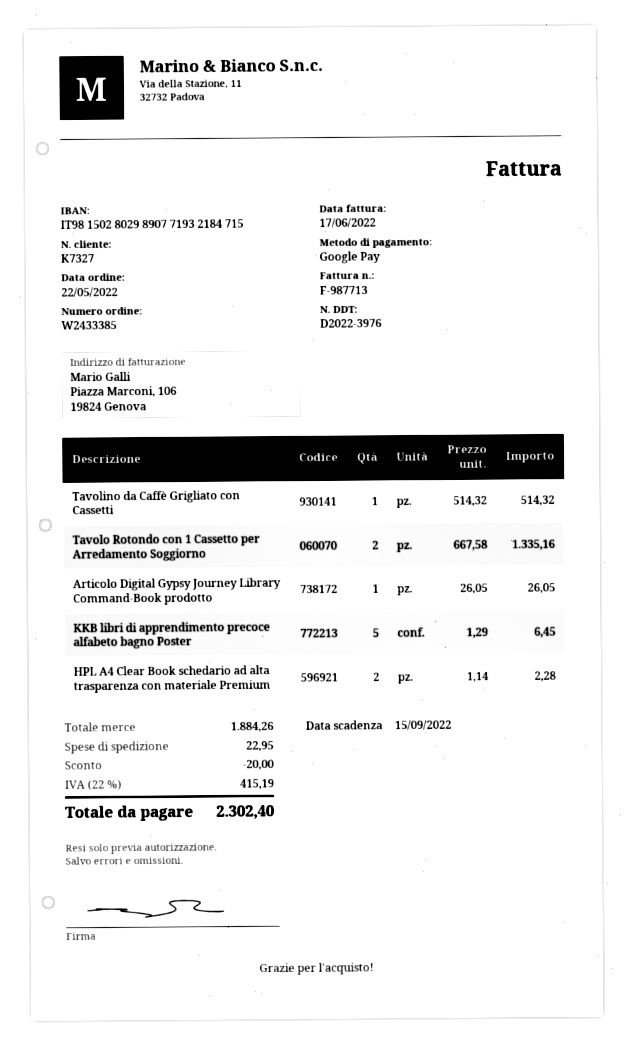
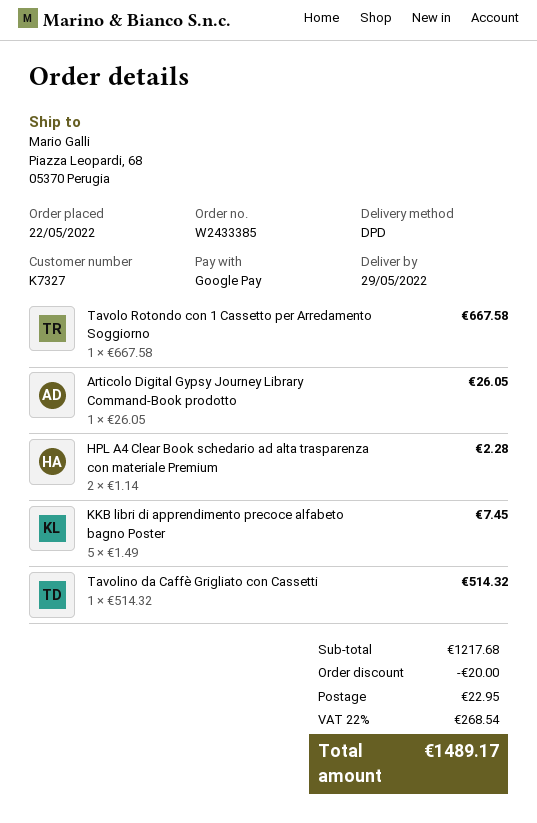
Tavolo Rotondo con 1 Cassetto per Arredamento Soggiorno: 2 x 667.58 = 1335.16 -> 1 x 667.58 = 667.58
KKB libri di apprendimento precoce alfabeto bagno Poster: 5 x 1.29 = 6.45 -> 5 x 1.49 = 7.45
subtotal: 1884.26 -> 1217.68
tax: 22% = 415.19 -> 22% = 268.54
total: 2302.40 -> 1489.17

